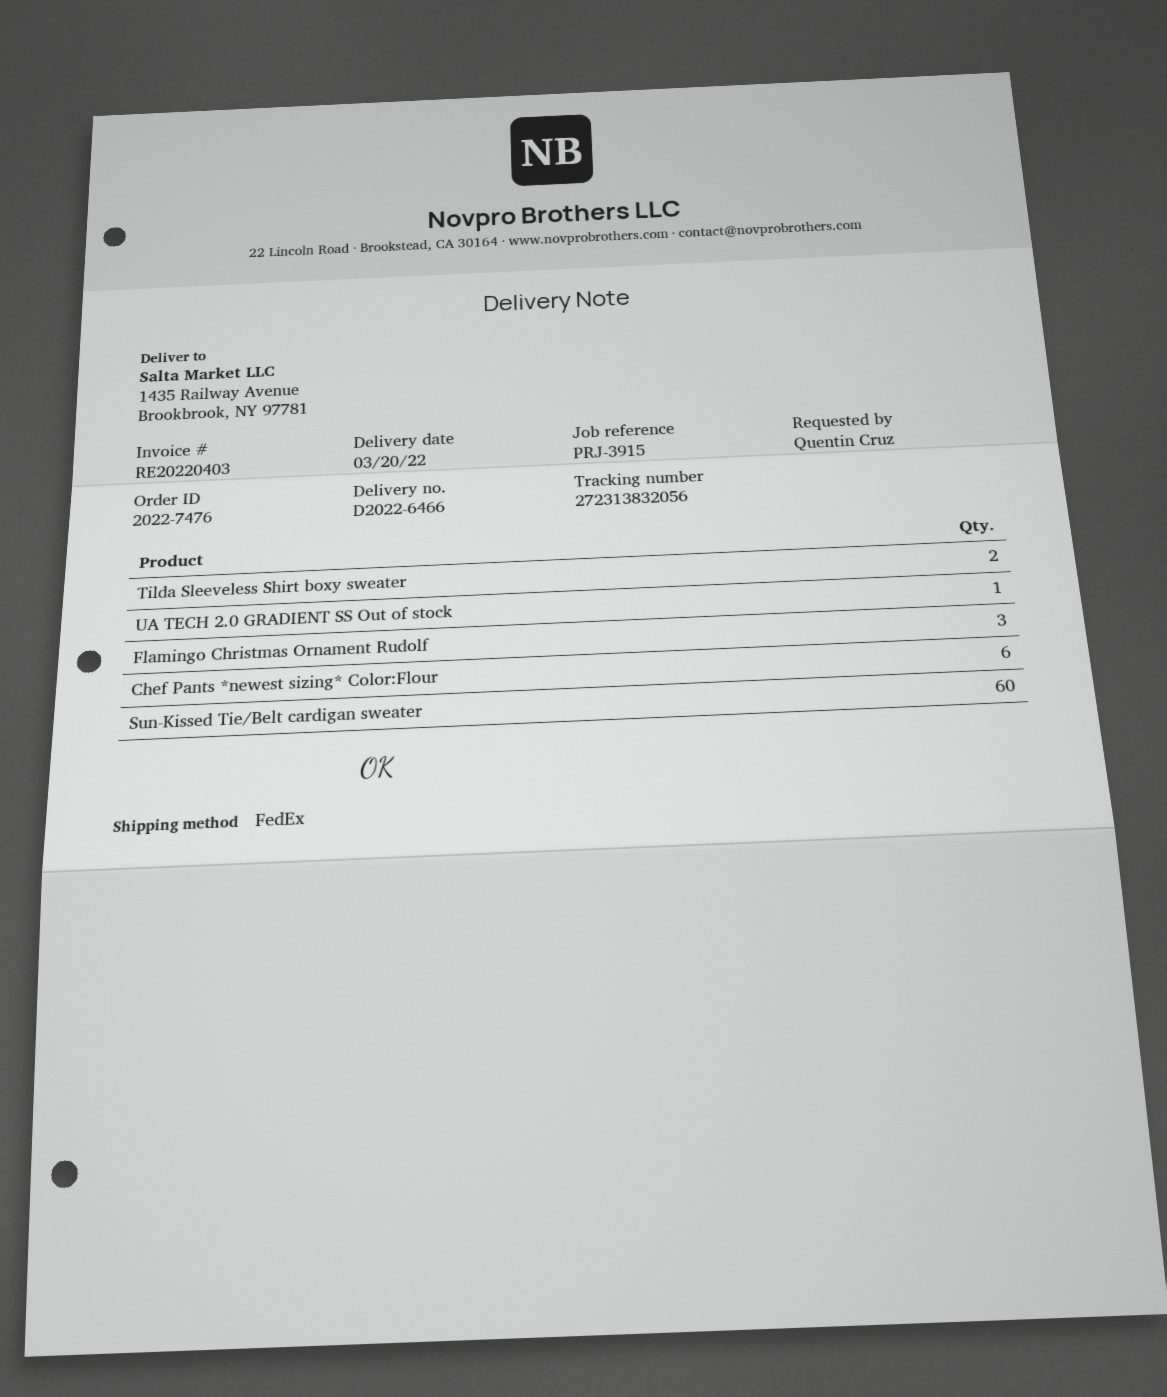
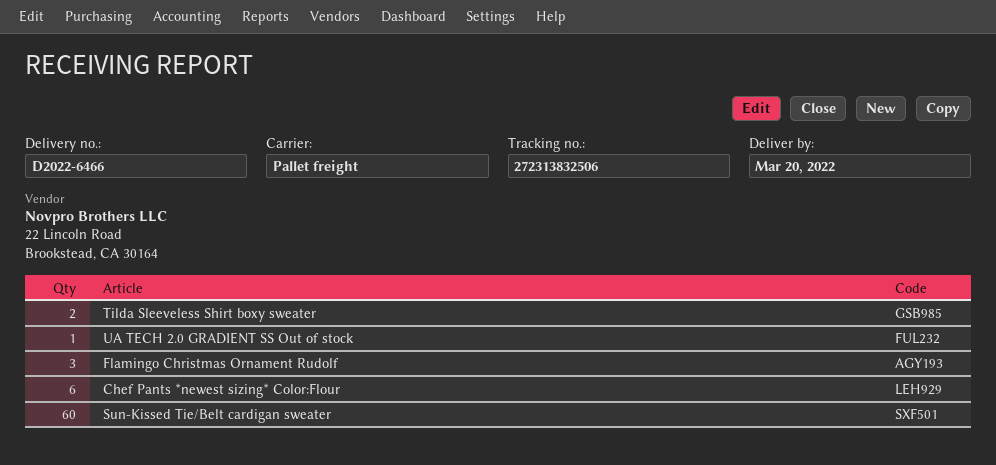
shipping method: FedEx -> pallet freight
tracking number: 272313832056 -> 272313832506

